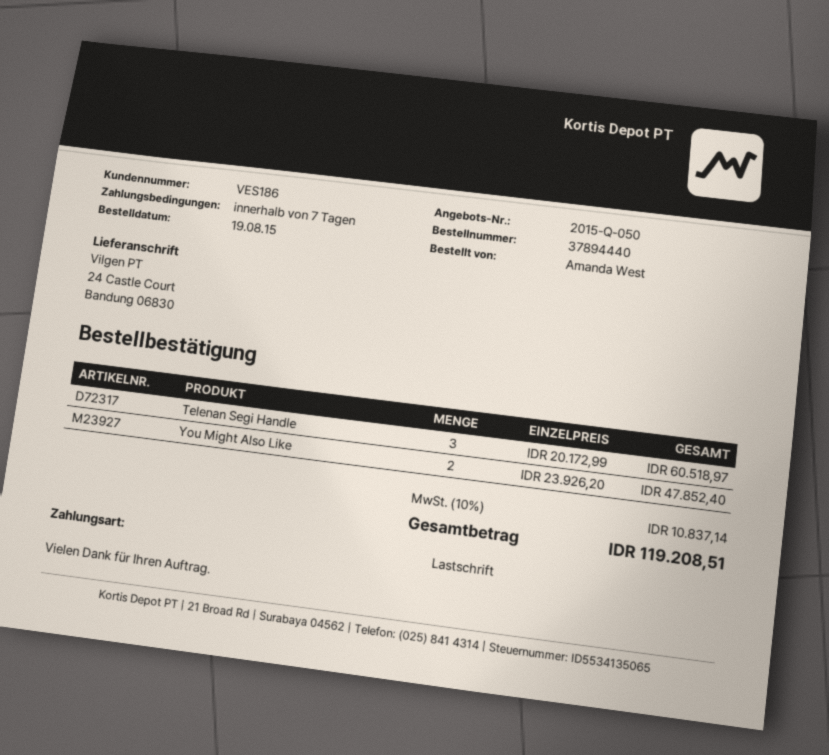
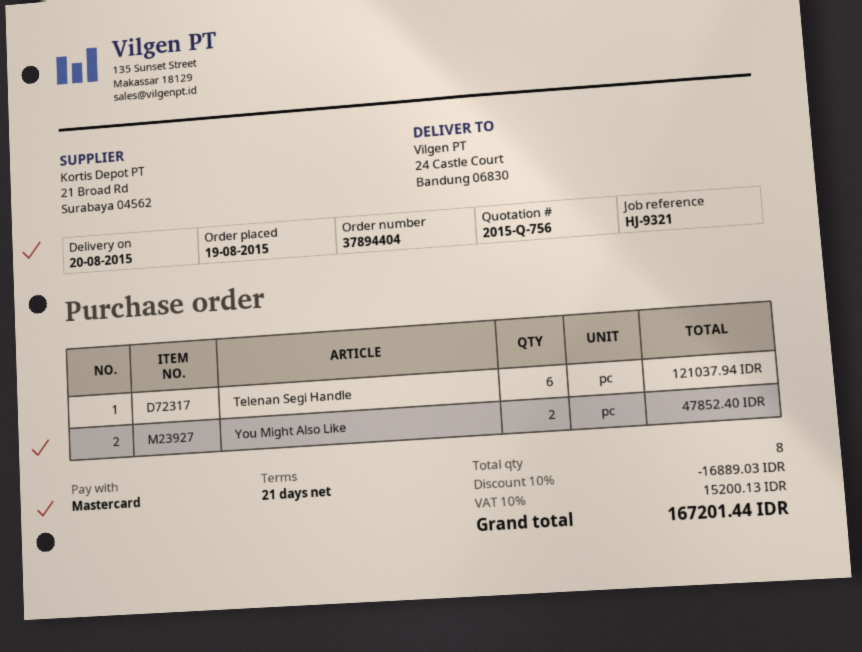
quote number: 2015-Q-050 -> 2015-Q-756
order number: 37894440 -> 37894404
payment terms: 7 days -> 21 days
payment method: direct debit -> Mastercard
Telenan Segi Handle: 3 for 60518.97 -> 6 for 121037.94
discount: none -> 10% = 16889.03
tax: 10% = 10837.14 -> 10% = 15200.13
total: 119208.51 -> 167201.44

